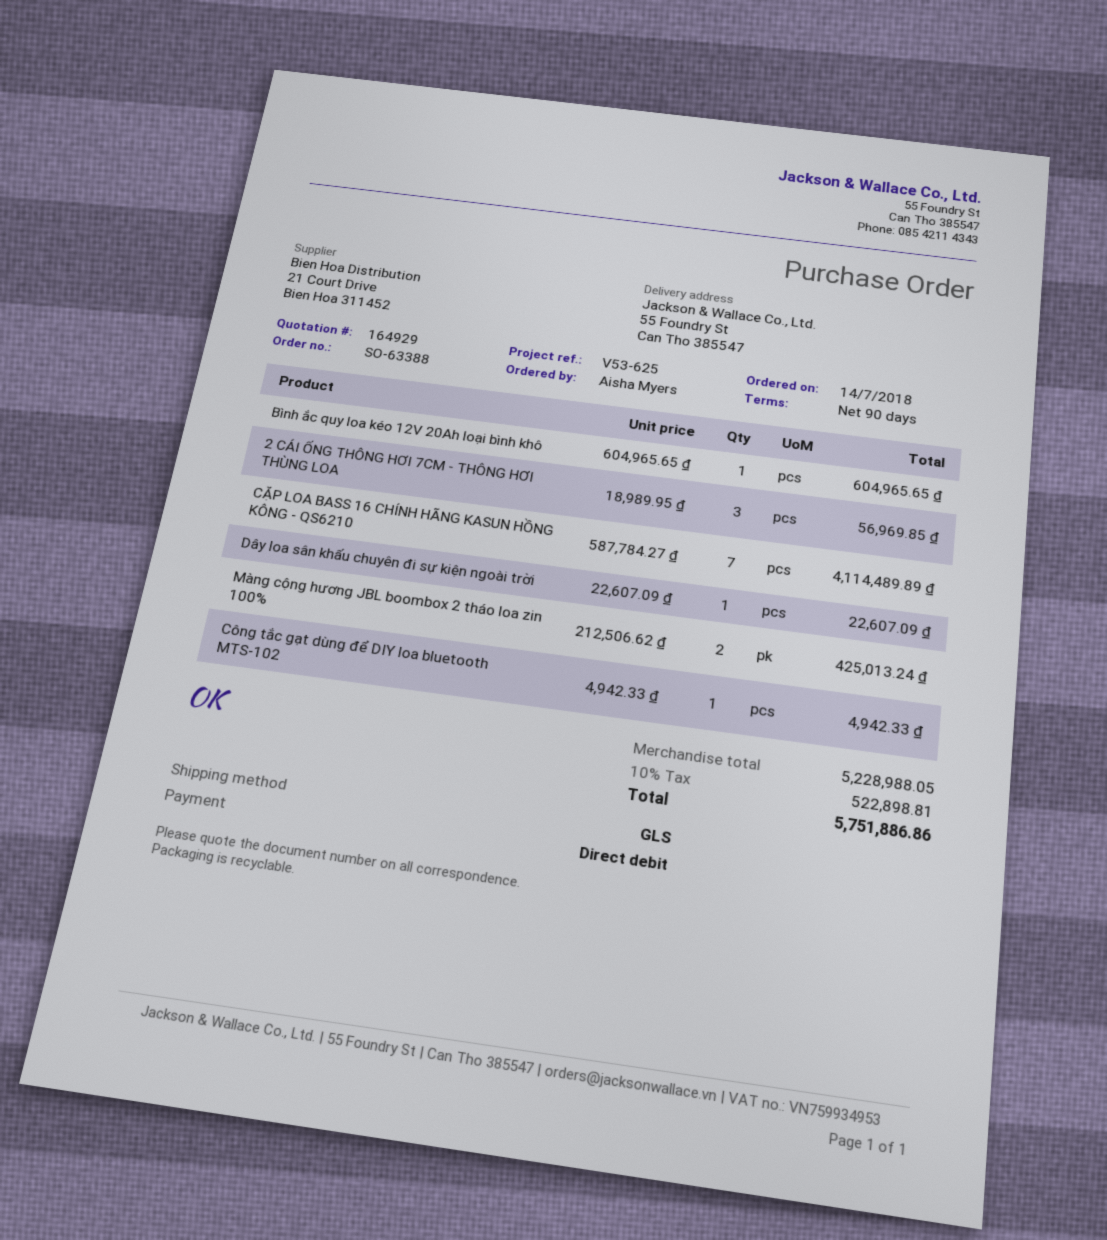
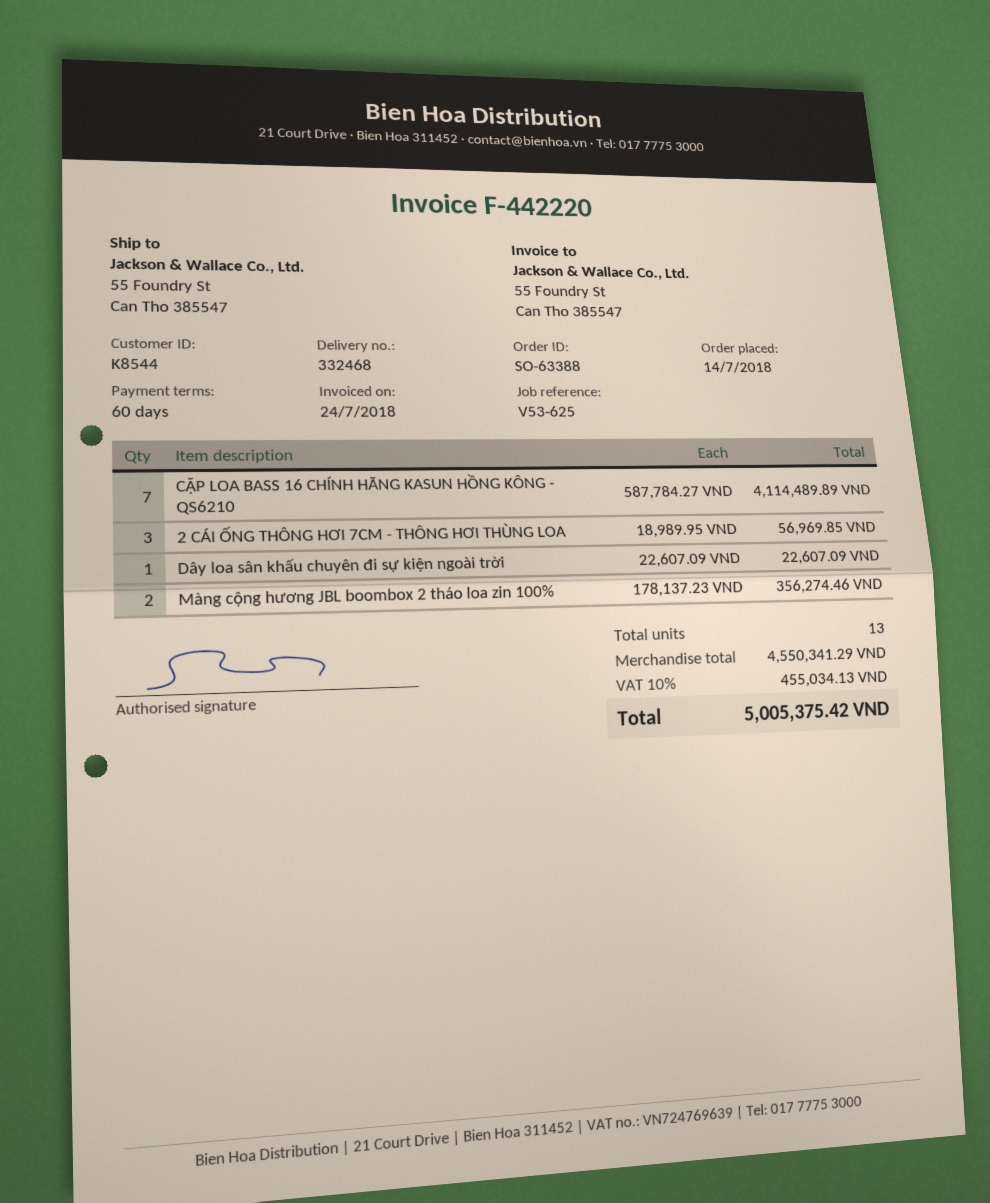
payment terms: 90 days -> 60 days
Bình ắc quy loa kéo 12V 20Ah loại bình khô: 1 x 604965.65 = 604965.65 -> none
Màng cộng hương JBL boombox 2 tháo loa zin 100%: 2 x 212506.62 = 425013.24 -> 2 x 178137.23 = 356274.46
Công tắc gạt dùng để DIY loa bluetooth MTS-102: 1 x 4942.33 = 4942.33 -> none
subtotal: 5228988.05 -> 4550341.29
tax: 10% = 522898.81 -> 10% = 455034.13
total: 5751886.86 -> 5005375.42

